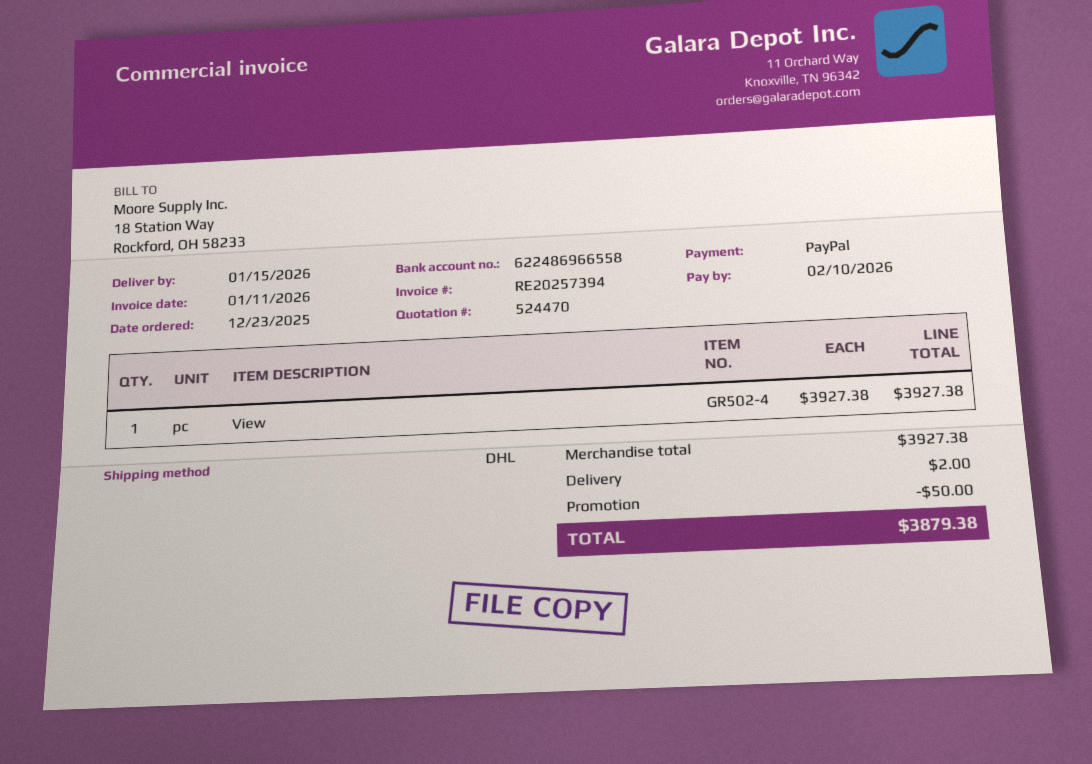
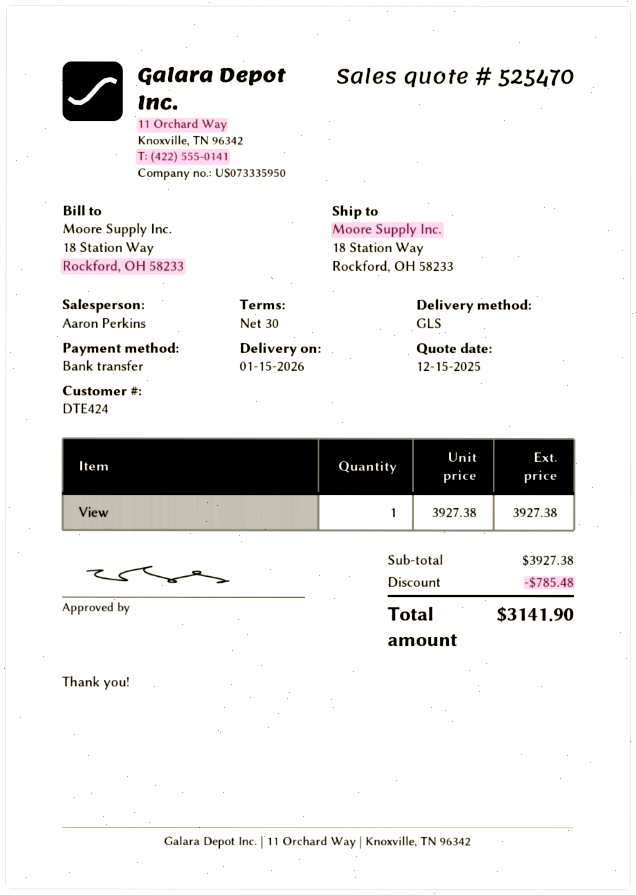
quote number: 524470 -> 525470
payment method: PayPal -> bank transfer
shipping method: DHL -> GLS
discount: 50.00 -> 785.48
shipping: 2.00 -> none
total: 3879.38 -> 3141.90

